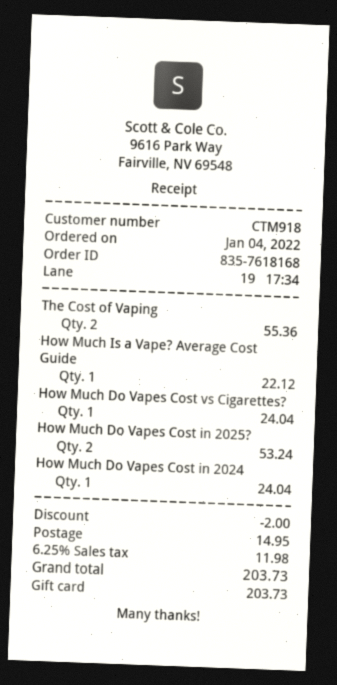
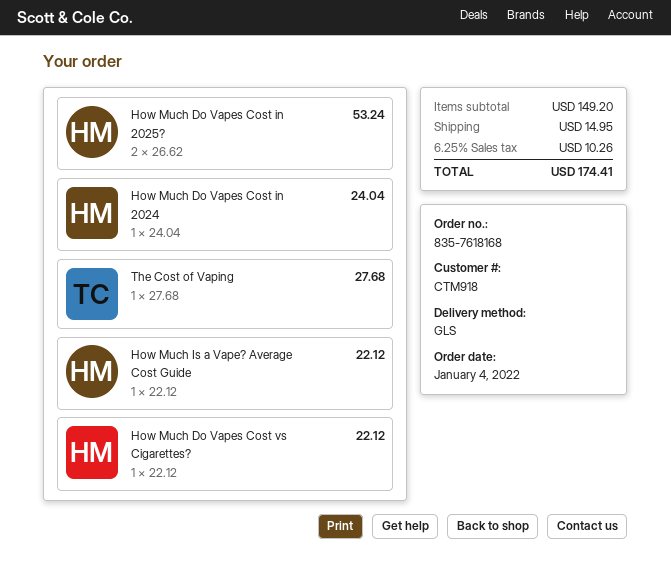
The Cost of Vaping: 2 for 55.36 -> 1 for 27.68
How Much Do Vapes Cost vs Cigarettes?: 1 for 24.04 -> 1 for 22.12
discount: 2.00 -> none
tax: 6.25% = 11.98 -> 6.25% = 10.26
total: 203.73 -> 174.41

